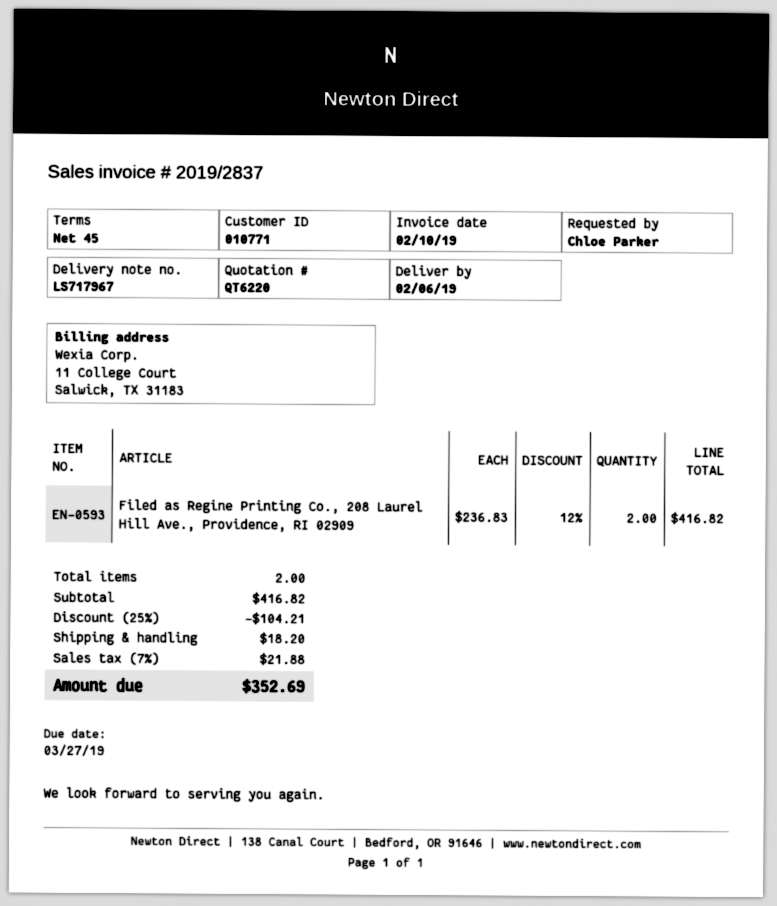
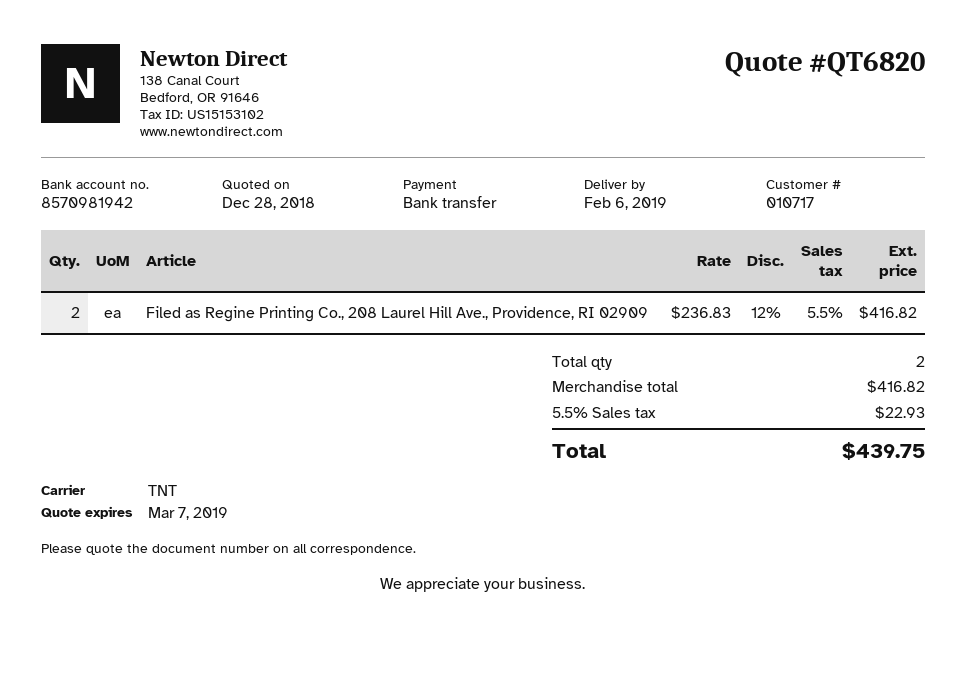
quote number: QT6220 -> QT6820
customer number: 010771 -> 010717
discount: 25% = 104.21 -> none
shipping: 18.20 -> none
tax: 7% = 21.88 -> 5.5% = 22.93
total: 352.69 -> 439.75

